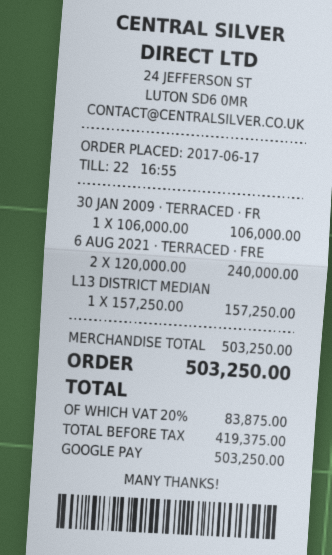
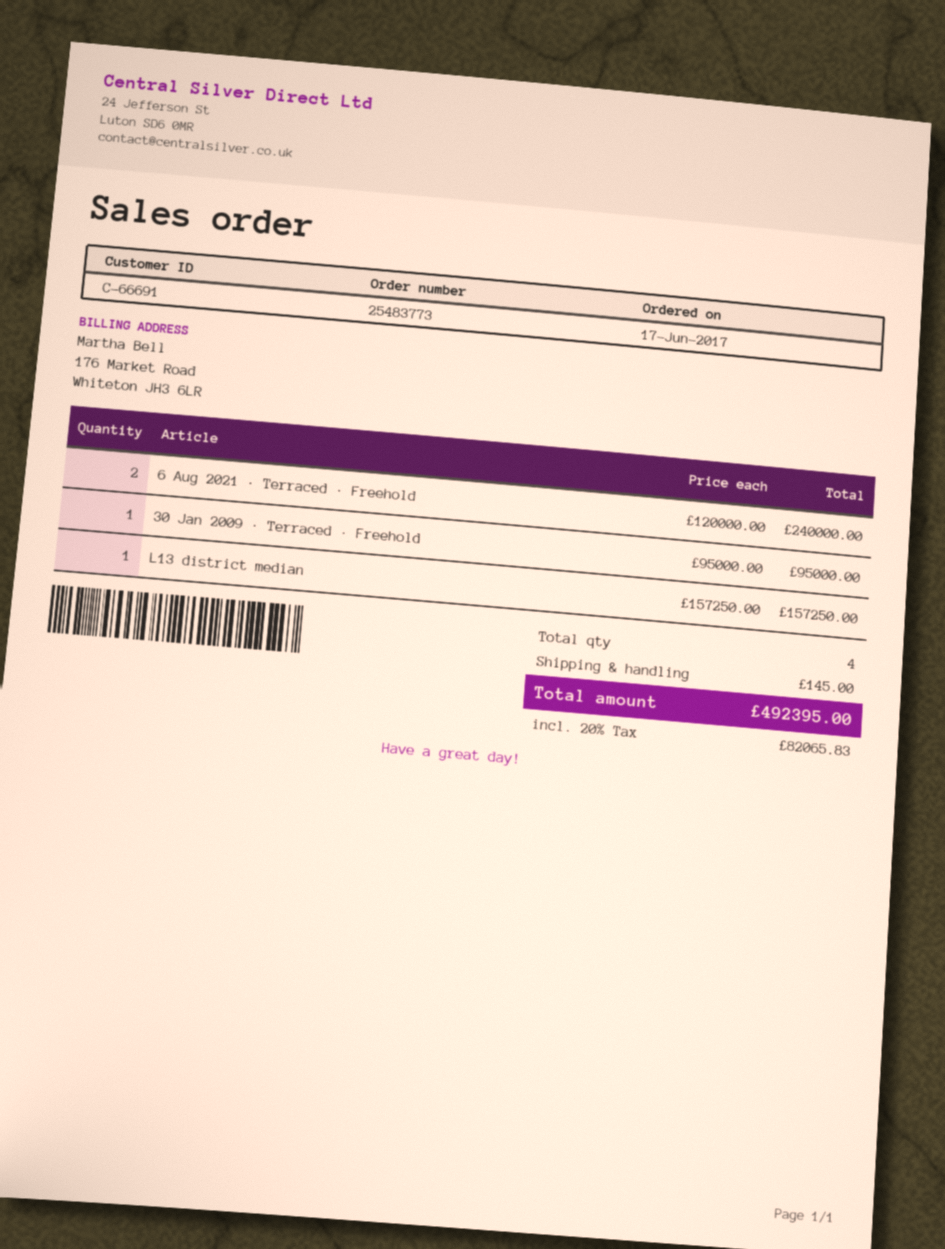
30 JAN 2009 · TERRACED · FR: 1 x 106000.00 = 106000.00 -> 1 x 95000.00 = 95000.00
shipping: none -> 145.00
tax: 20% = 83875.00 -> 20% = 82065.83
total: 503250.00 -> 492395.00

